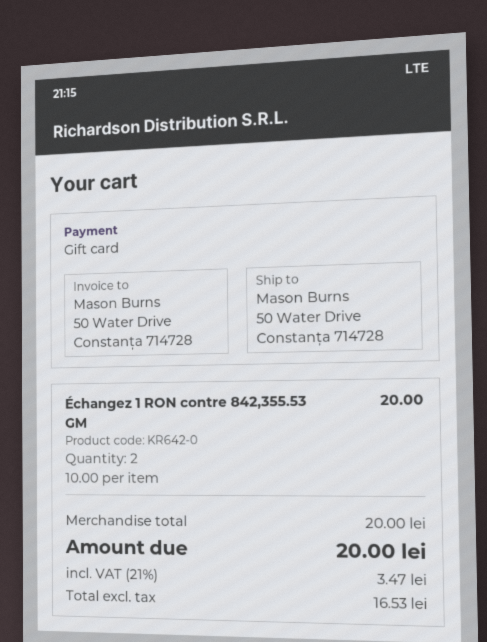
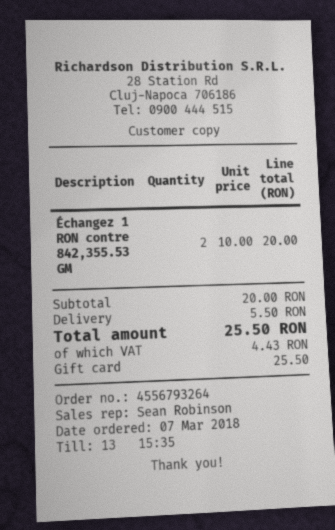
shipping: none -> 5.50
tax: 3.47 -> 4.43
total: 20.00 -> 25.50

